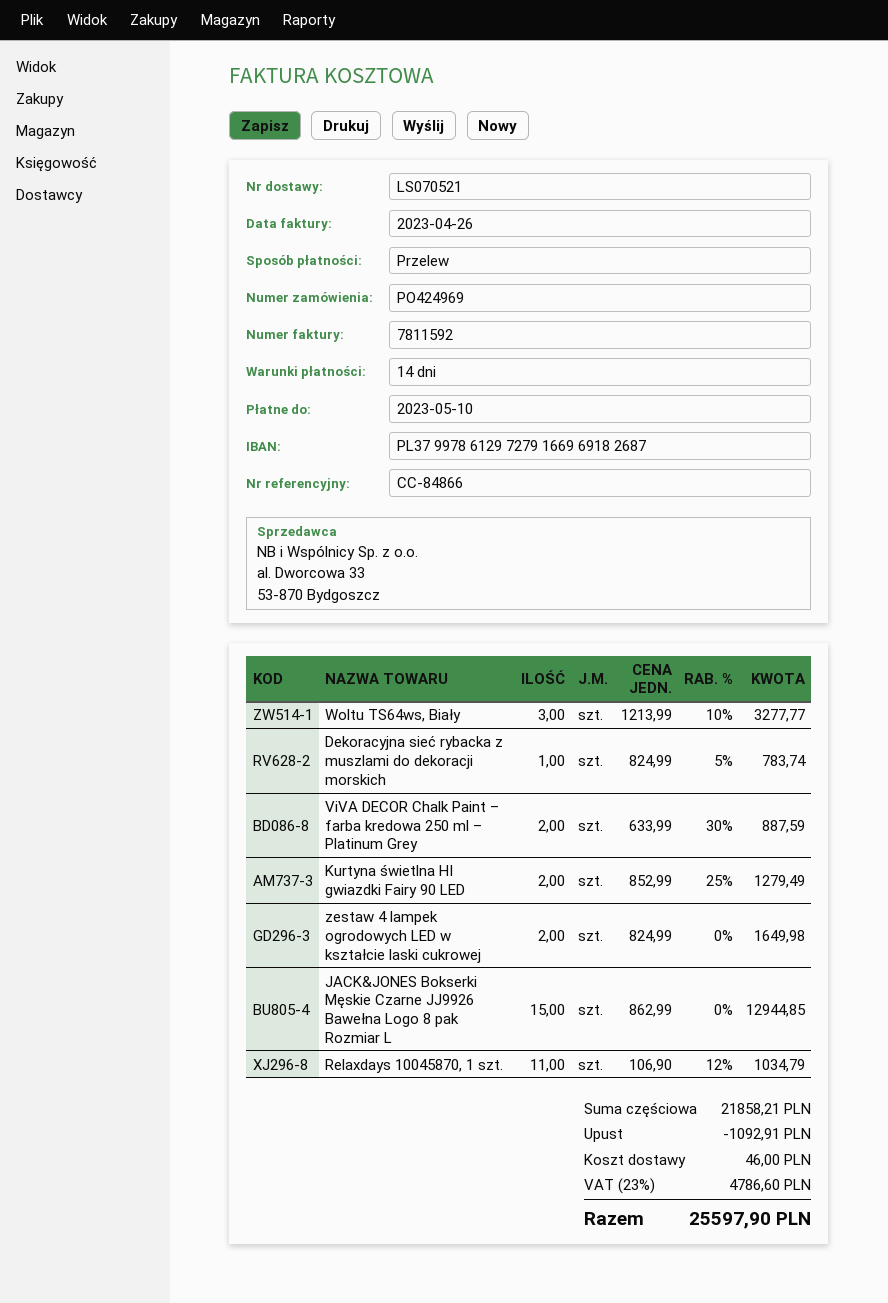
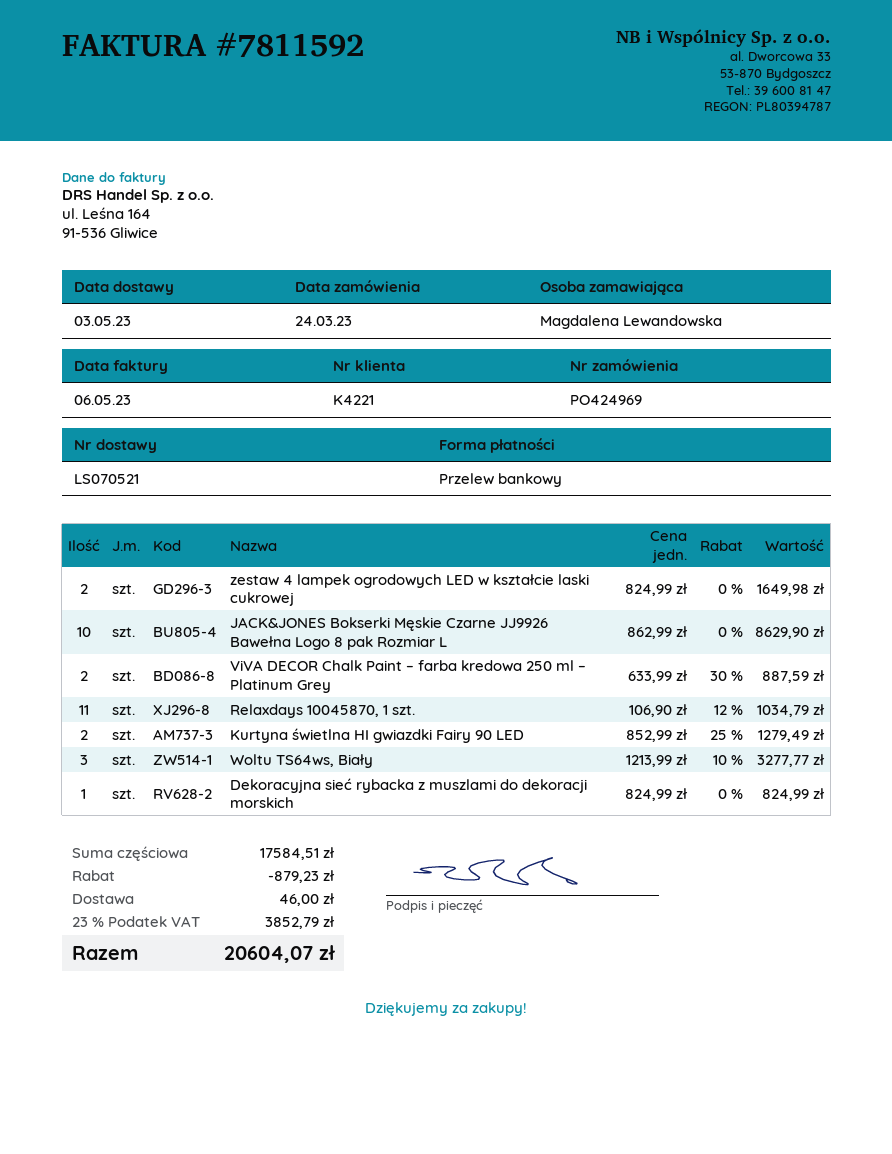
invoice date: 2023-04-26 -> 2023-05-06
Dekoracyjna sieć rybacka z muszlami do dekoracji morskich: 1 x 824.99 - 5% = 783.74 -> 1 x 824.99 = 824.99
JACK&JONES Bokserki Męskie Czarne JJ9926 Bawełna Logo 8 pak Rozmiar L: 15 x 862.99 = 12944.85 -> 10 x 862.99 = 8629.90
subtotal: 21858.21 -> 17584.51
discount: 1092.91 -> 879.23
tax: 23% = 4786.60 -> 23% = 3852.79
total: 25597.90 -> 20604.07

